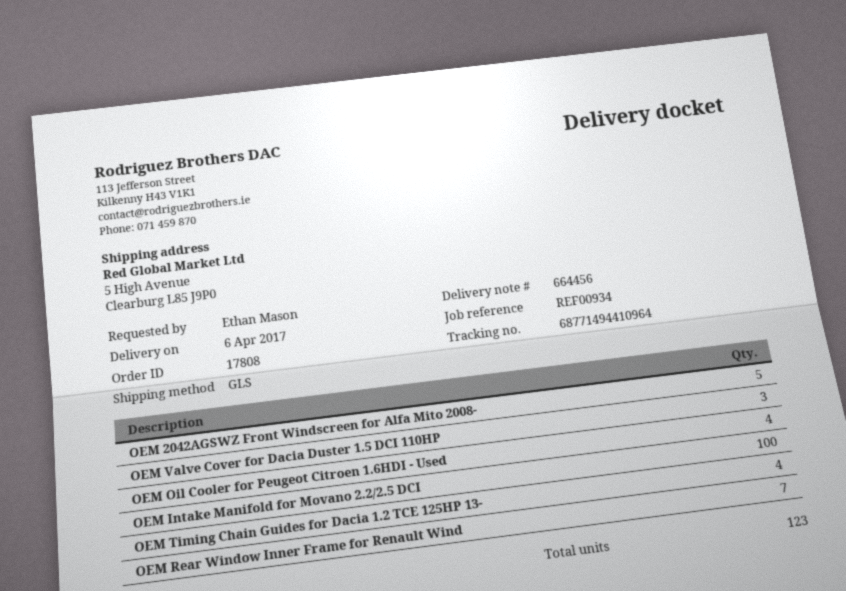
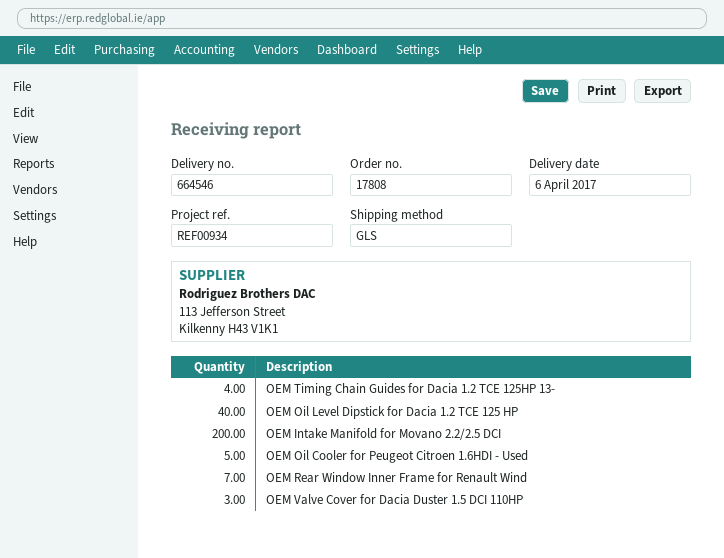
delivery note number: 664456 -> 664546
OEM 2042AGSWZ Front Windscreen for Alfa Mito 2008-: 5 -> none
OEM Oil Cooler for Peugeot Citroen 1.6HDI - Used: 4 -> 5
OEM Intake Manifold for Movano 2.2/2.5 DCI: 100 -> 200
OEM Oil Level Dipstick for Dacia 1.2 TCE 125 HP: none -> 40

